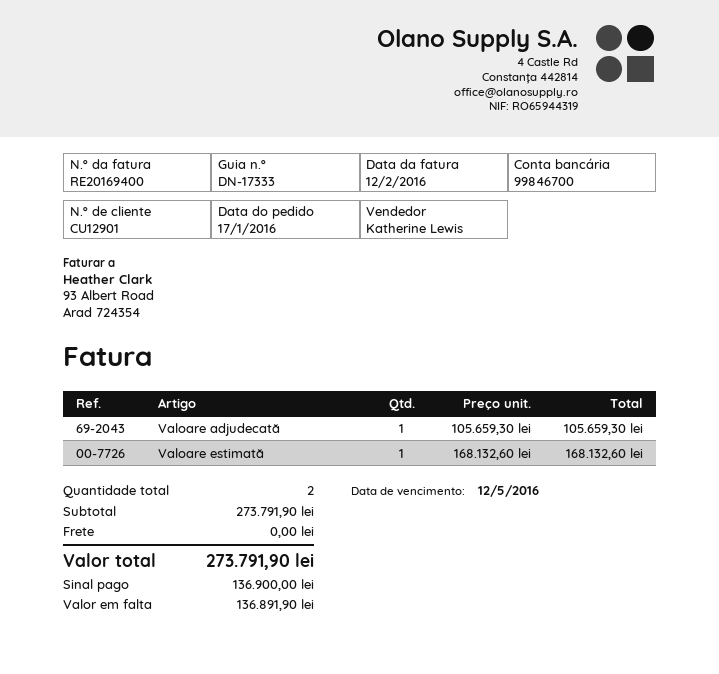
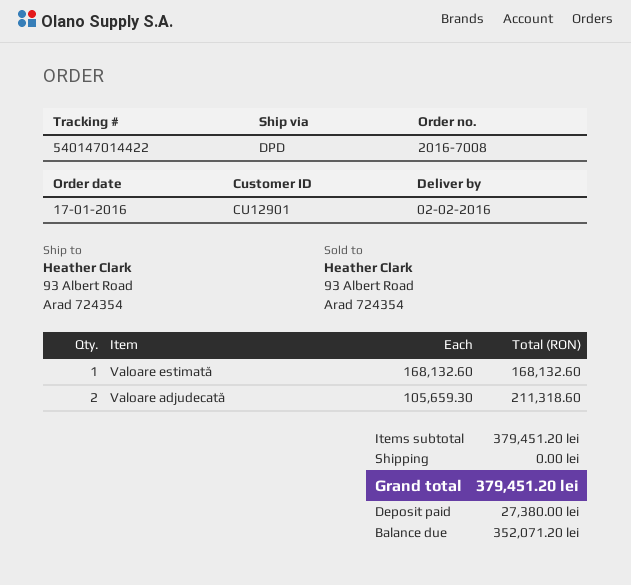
Valoare adjudecată: 1 x 105659.30 = 105659.30 -> 2 x 105659.30 = 211318.60
subtotal: 273791.90 -> 379451.20
total: 273791.90 -> 379451.20
deposit: 136900.00 -> 27380.00
balance: 136891.90 -> 352071.20

